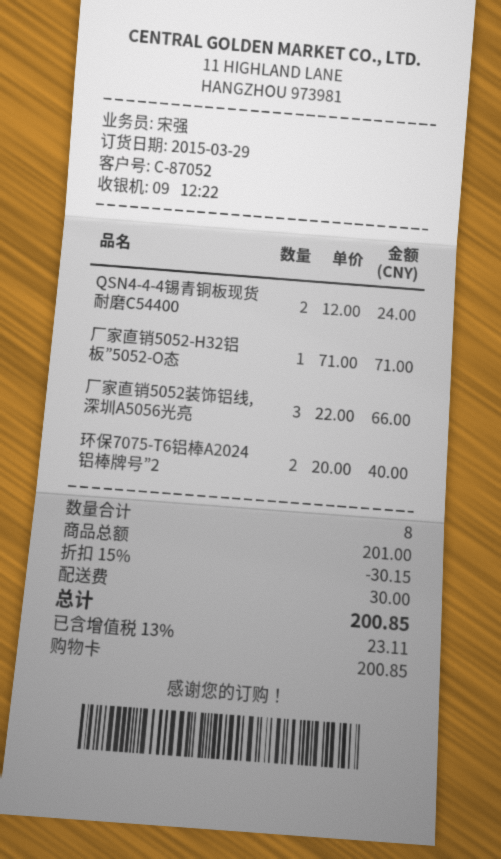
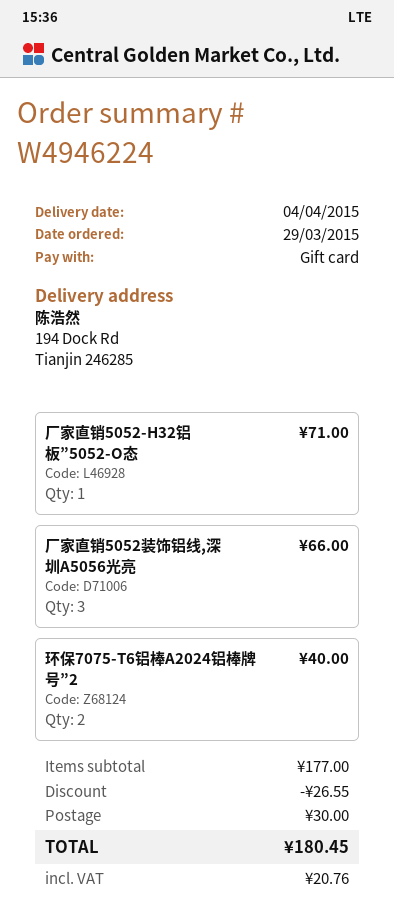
QSN4-4-4锡青铜板现货耐磨C54400: 2 for 24.00 -> none
subtotal: 201.00 -> 177.00
discount: 30.15 -> 26.55
tax: 23.11 -> 20.76
total: 200.85 -> 180.45

